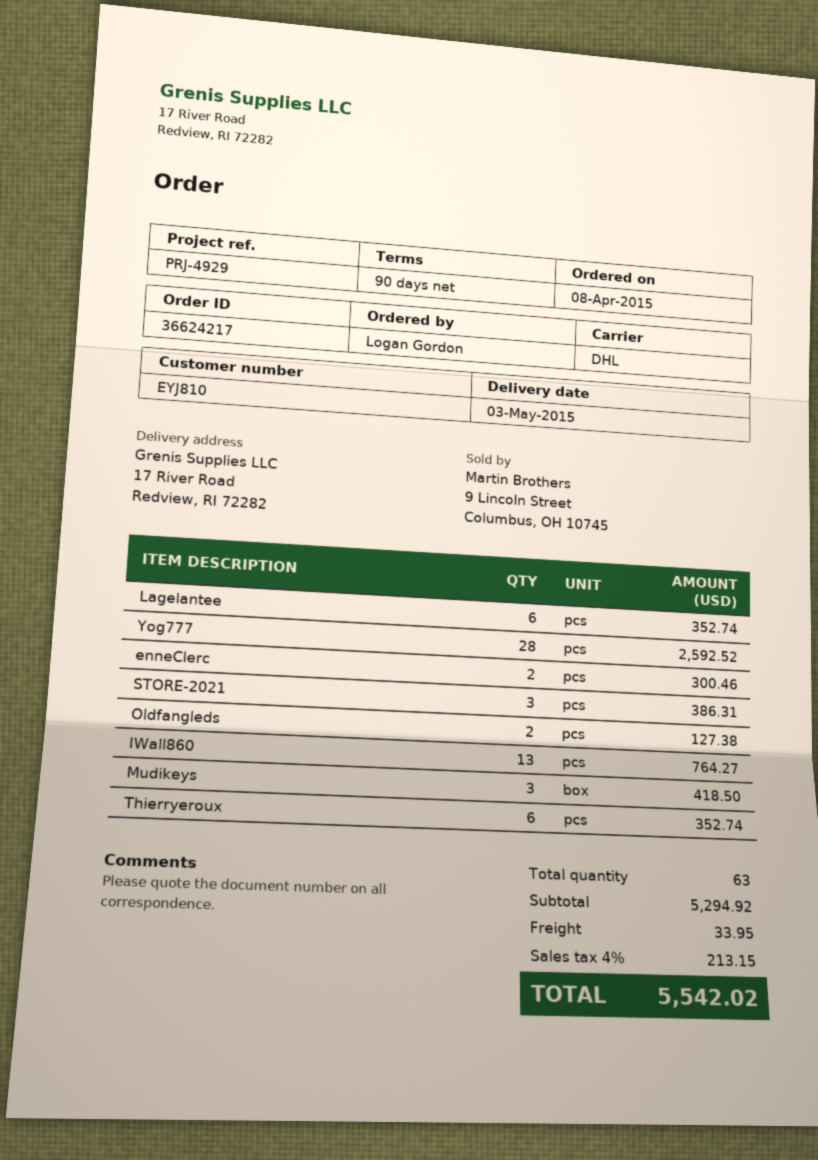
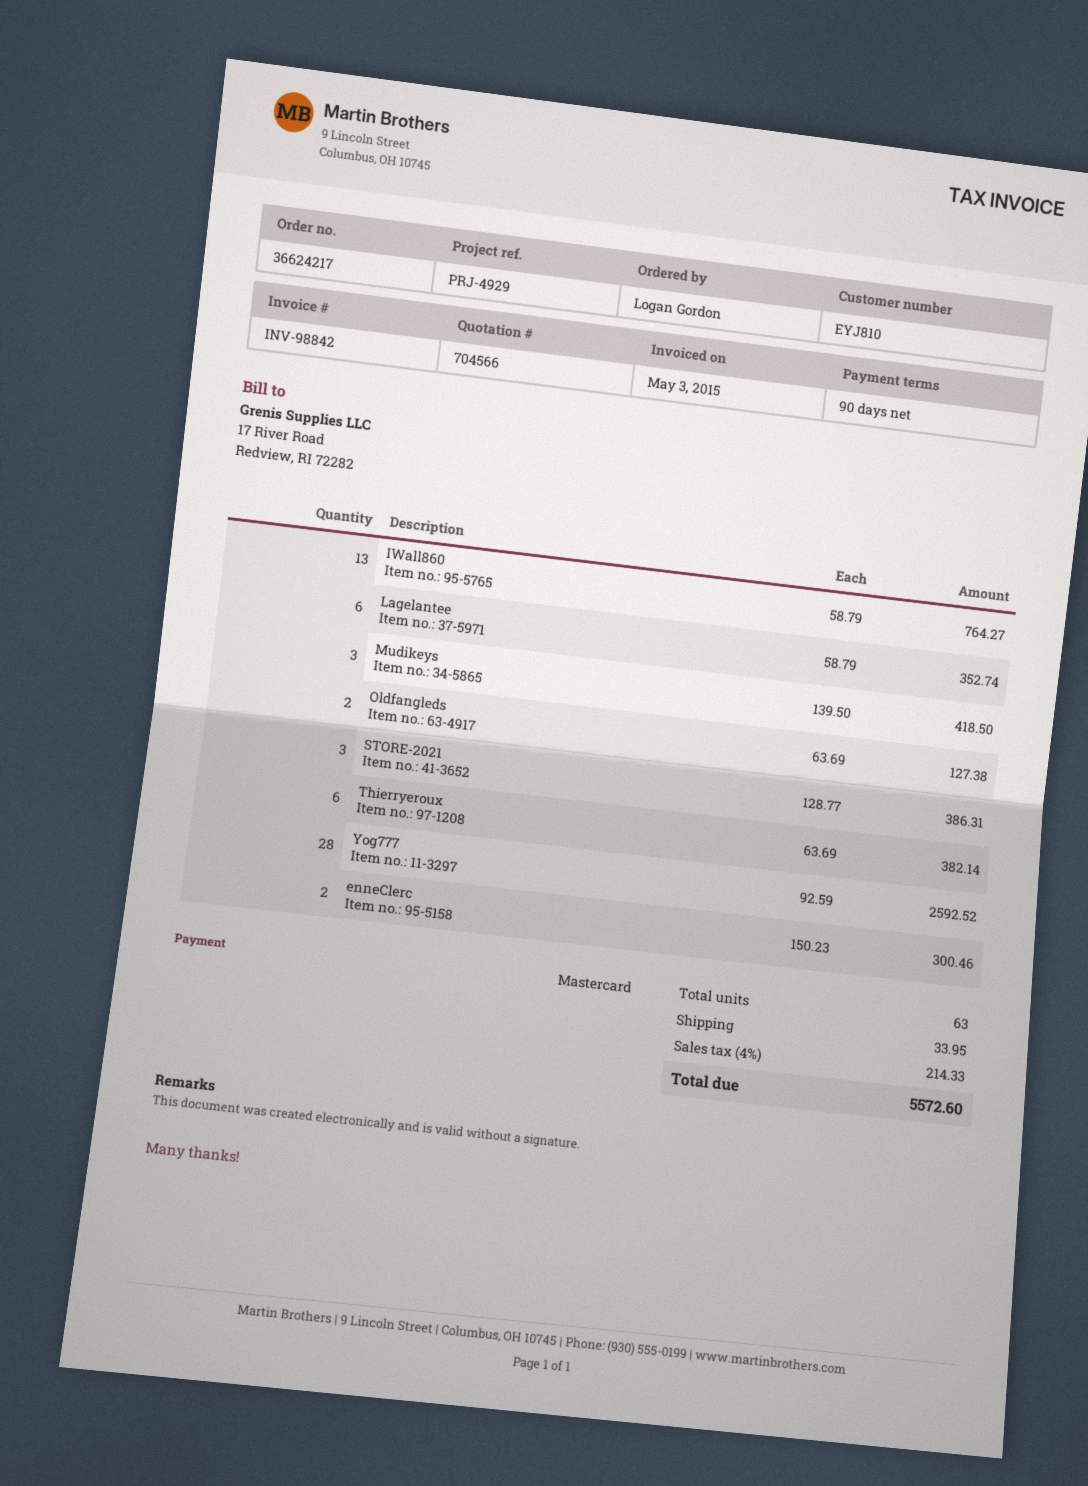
Thierryeroux: 6 for 352.74 -> 6 for 382.14
tax: 4% = 213.15 -> 4% = 214.33
total: 5542.02 -> 5572.60

